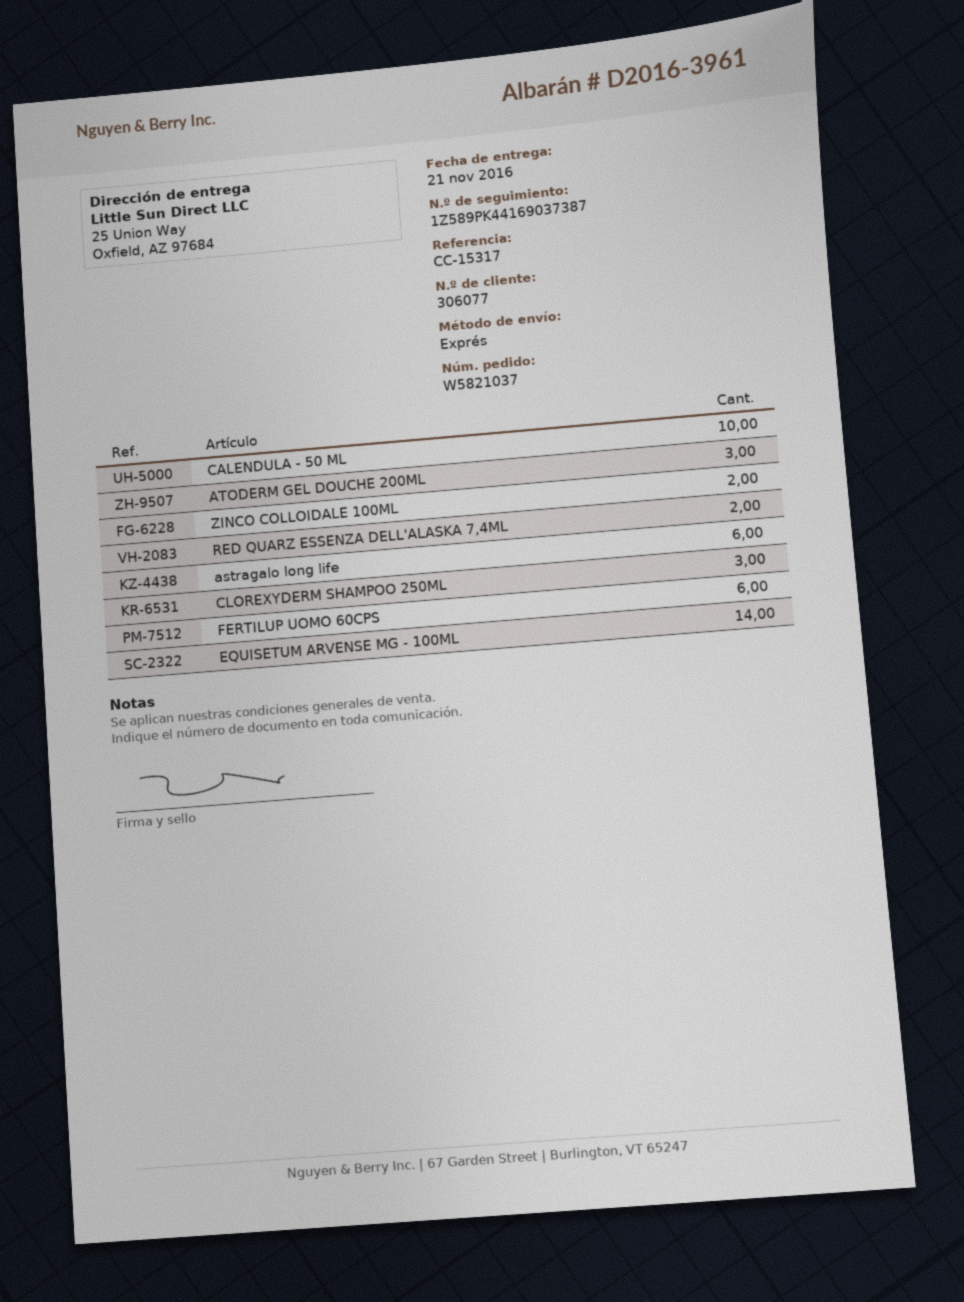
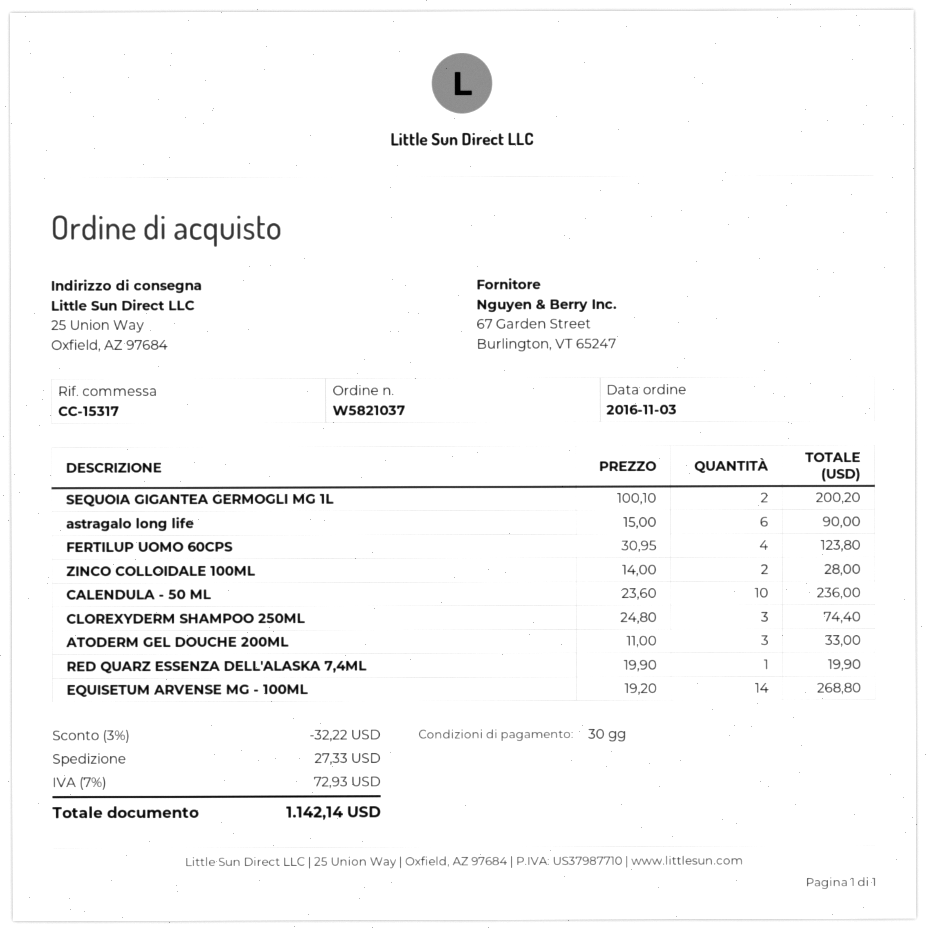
RED QUARZ ESSENZA DELL'ALASKA 7,4ML: 2 -> 1
FERTILUP UOMO 60CPS: 6 -> 4
SEQUOIA GIGANTEA GERMOGLI MG 1L: none -> 2

